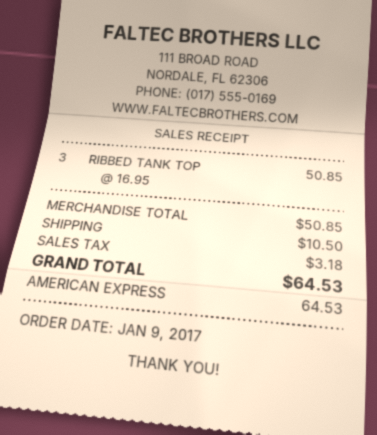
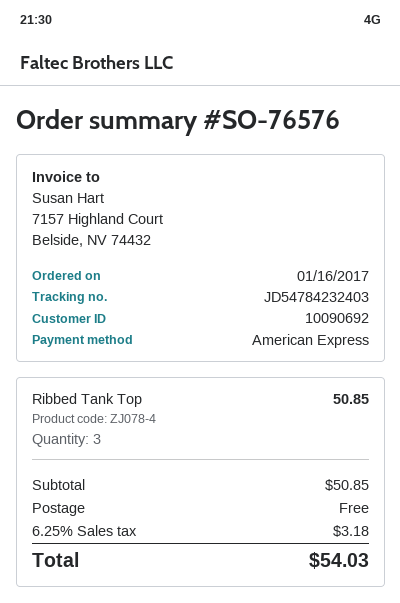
order date: 2017-01-09 -> 2017-01-16
shipping: 10.50 -> 0.00
total: 64.53 -> 54.03

